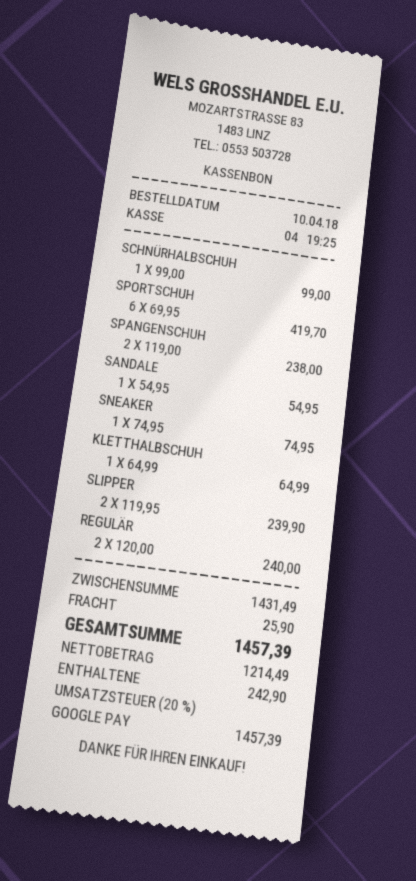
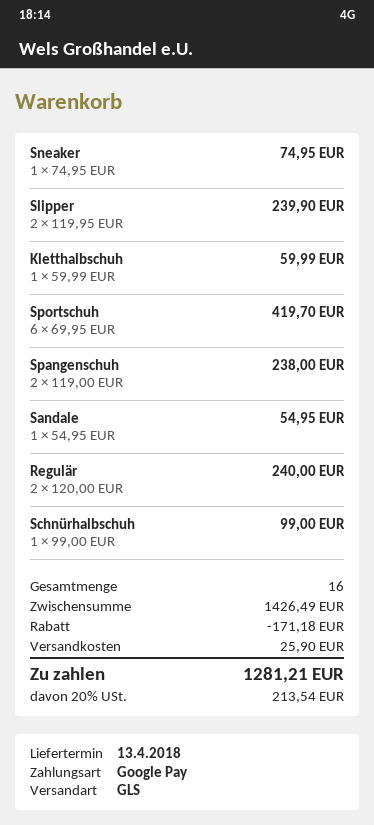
KLETTHALBSCHUH: 1 x 64.99 = 64.99 -> 1 x 59.99 = 59.99
subtotal: 1431.49 -> 1426.49
discount: none -> 171.18
tax: 20% = 242.90 -> 20% = 213.54
total: 1457.39 -> 1281.21

